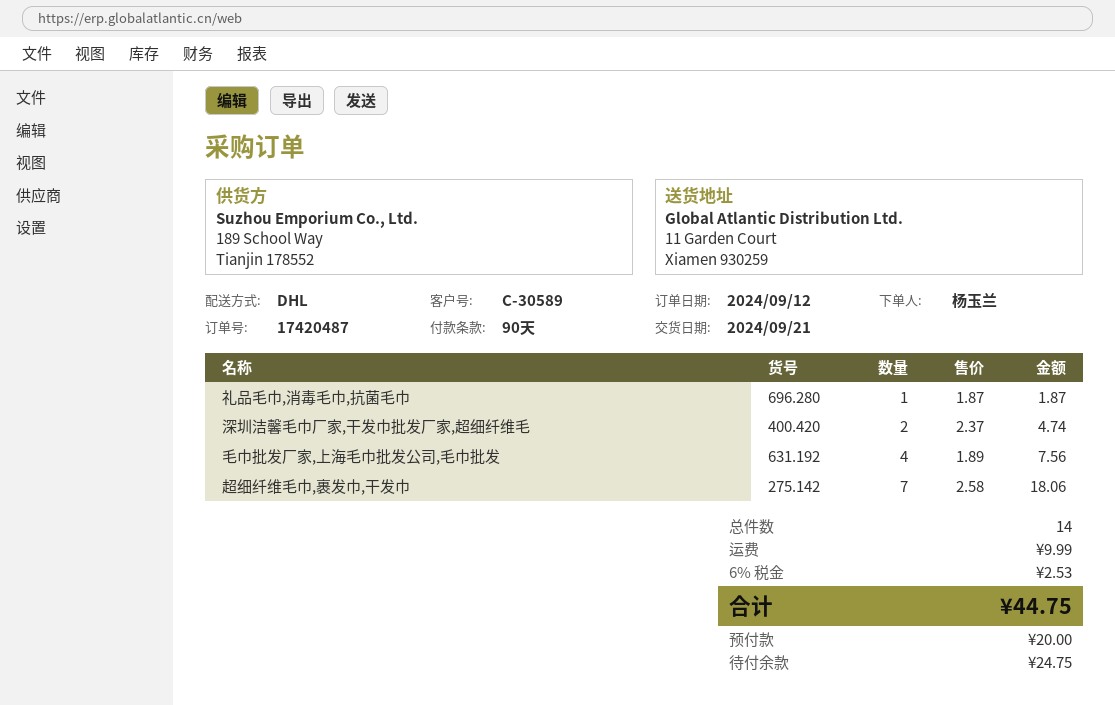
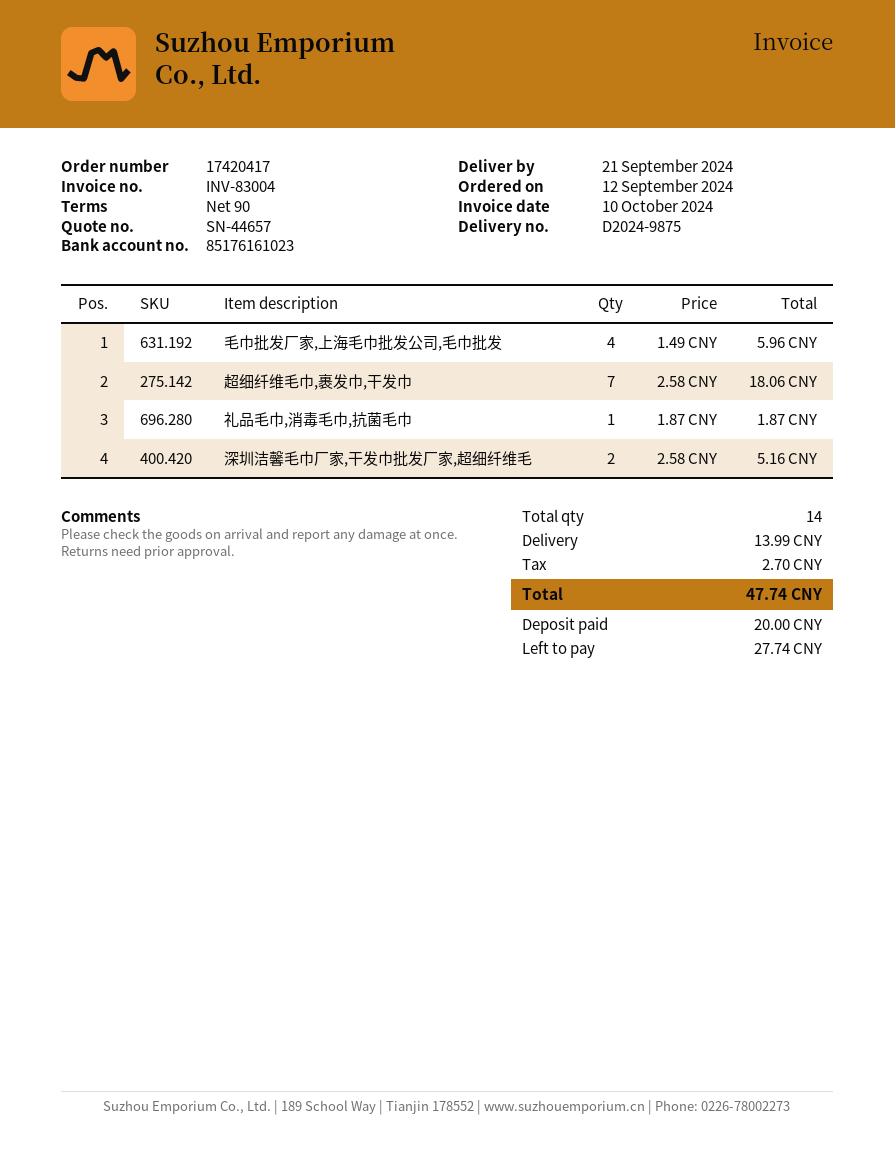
order number: 17420487 -> 17420417
深圳洁馨毛巾厂家,干发巾批发厂家,超细纤维毛: 2 x 2.37 = 4.74 -> 2 x 2.58 = 5.16
毛巾批发厂家,上海毛巾批发公司,毛巾批发: 4 x 1.89 = 7.56 -> 4 x 1.49 = 5.96
shipping: 9.99 -> 13.99
tax: 2.53 -> 2.70
total: 44.75 -> 47.74
balance: 24.75 -> 27.74

